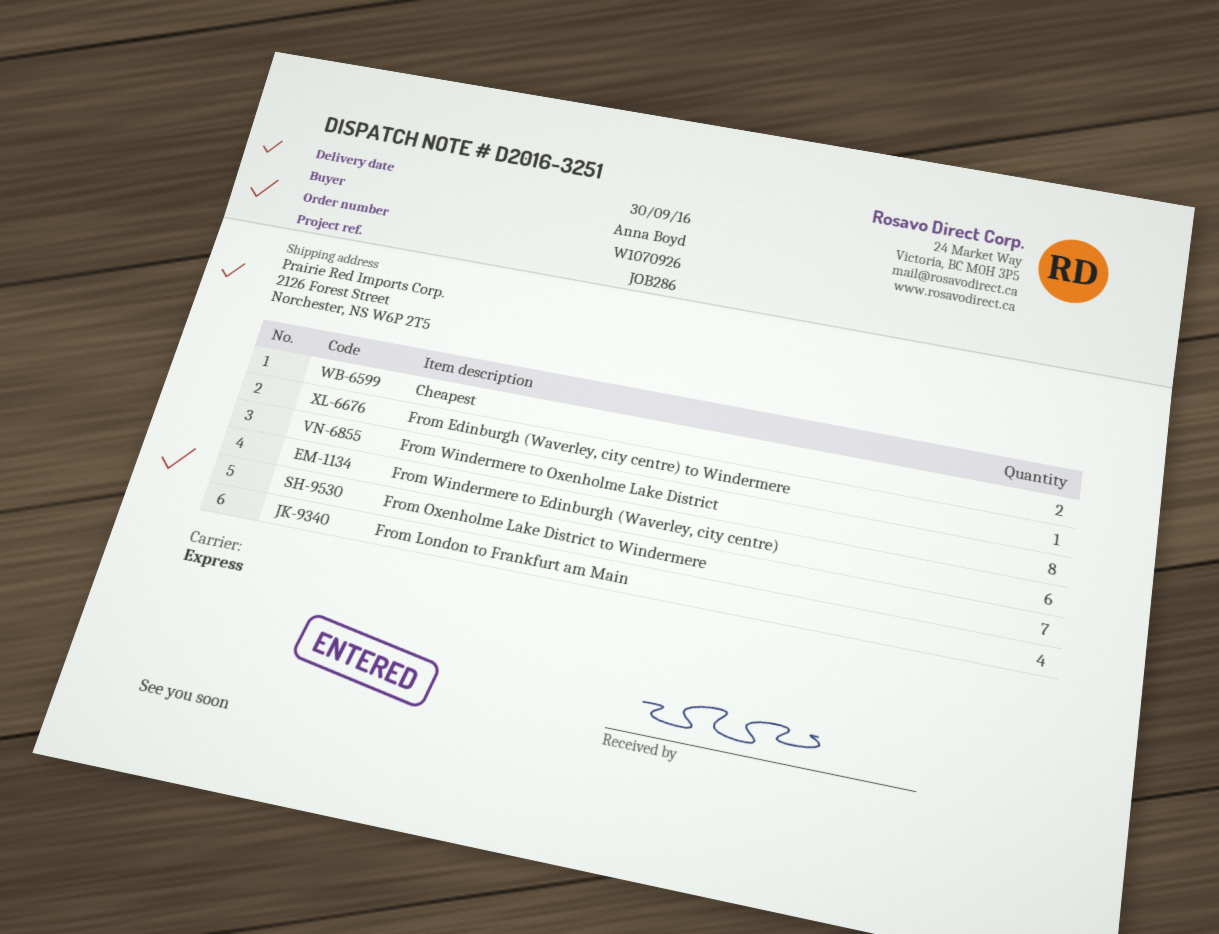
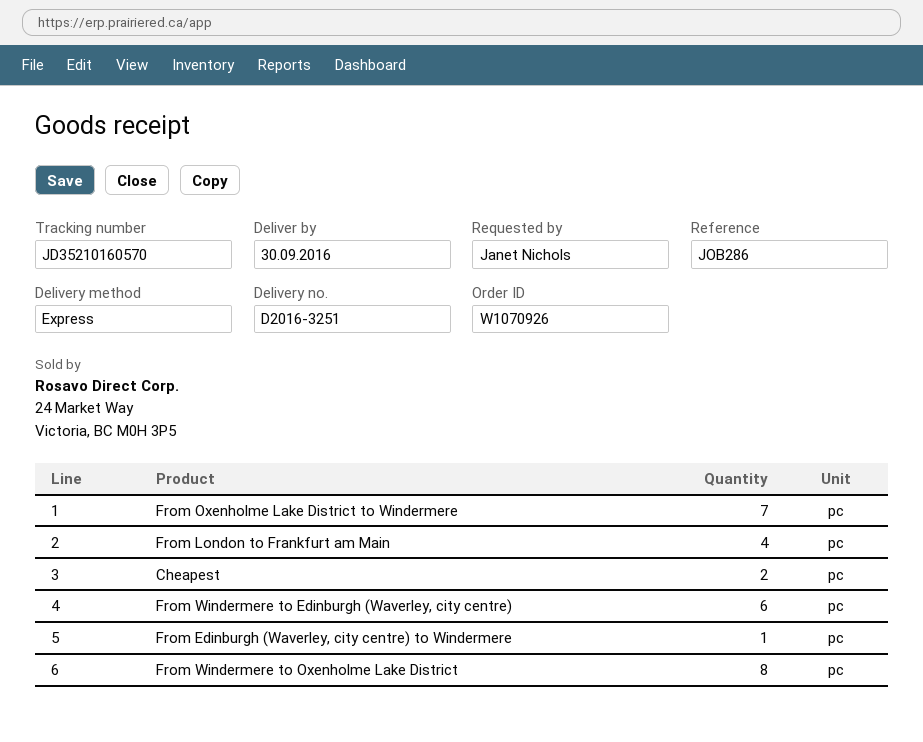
ordered by: Anna Boyd -> Janet Nichols

